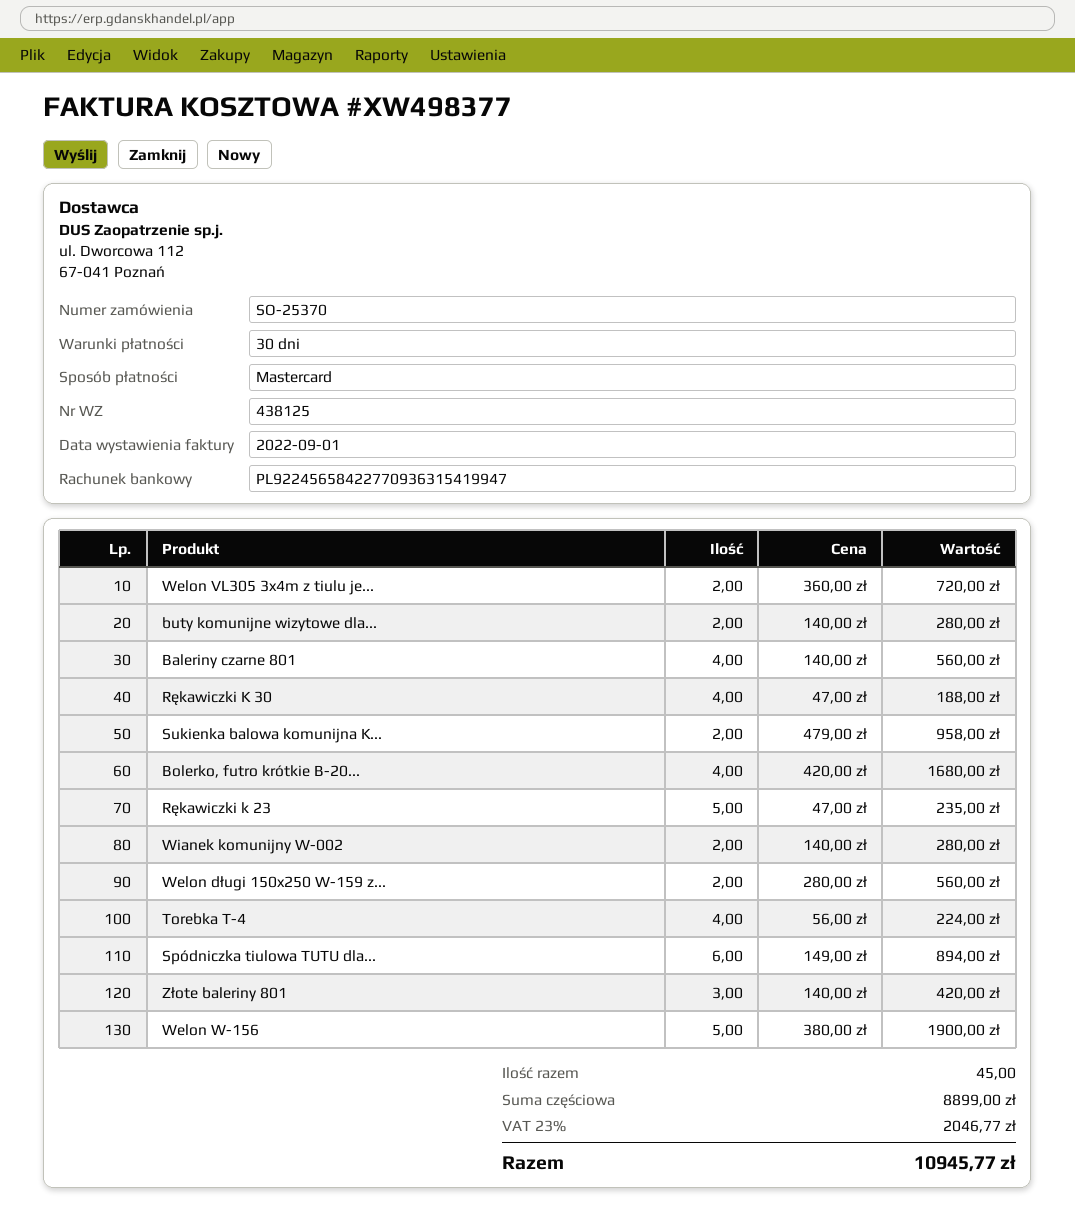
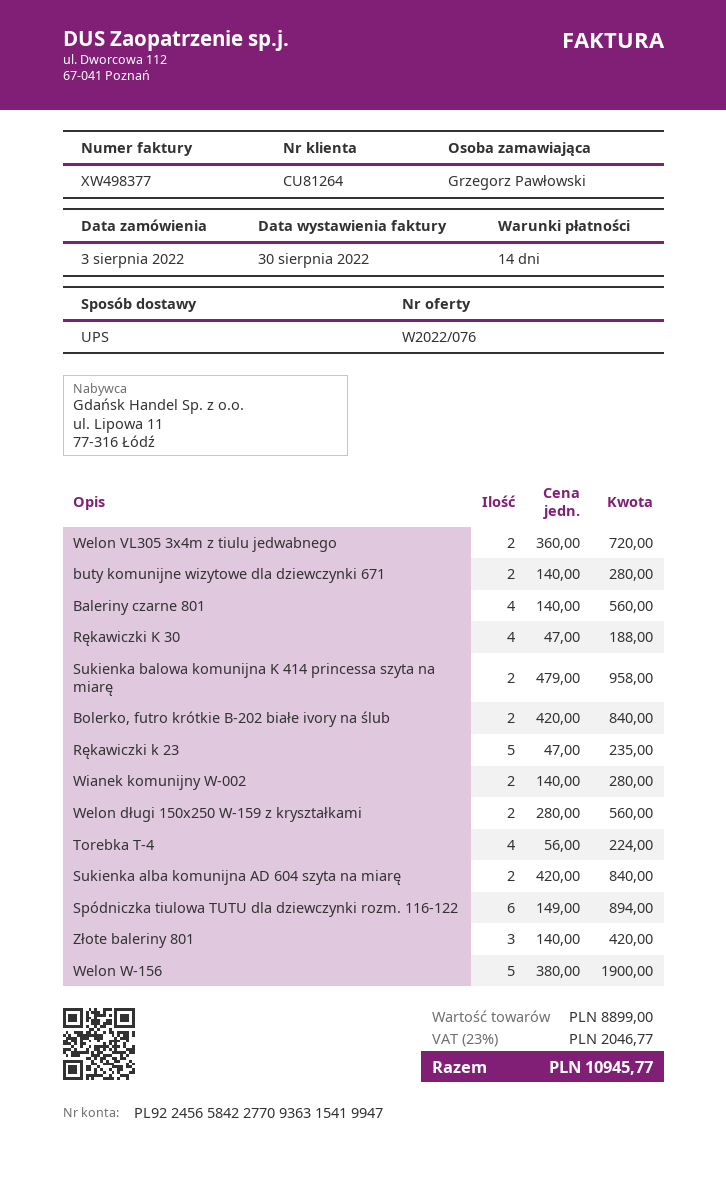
invoice date: 2022-09-01 -> 2022-08-30
payment terms: 30 days -> 14 days
Bolerko, futro krótkie B-20...: 4 x 420.00 = 1680.00 -> 2 x 420.00 = 840.00
Sukienka alba komunijna AD 604 szyta na miarę: none -> 2 x 420.00 = 840.00

